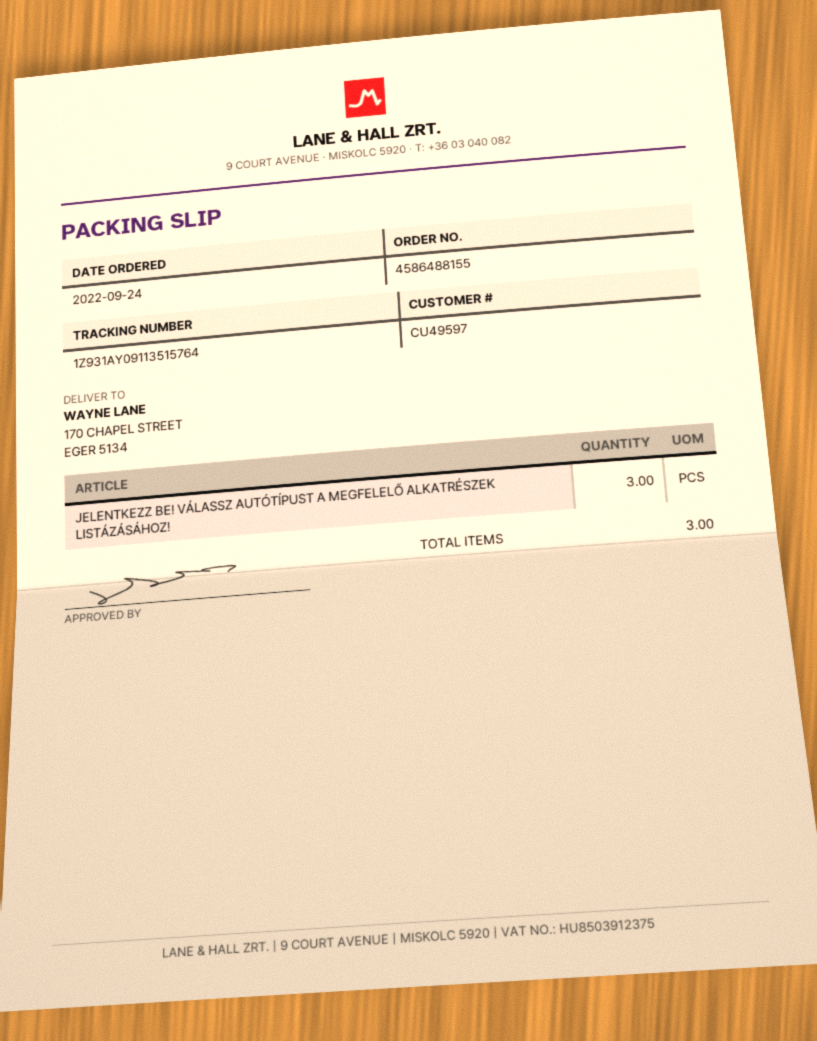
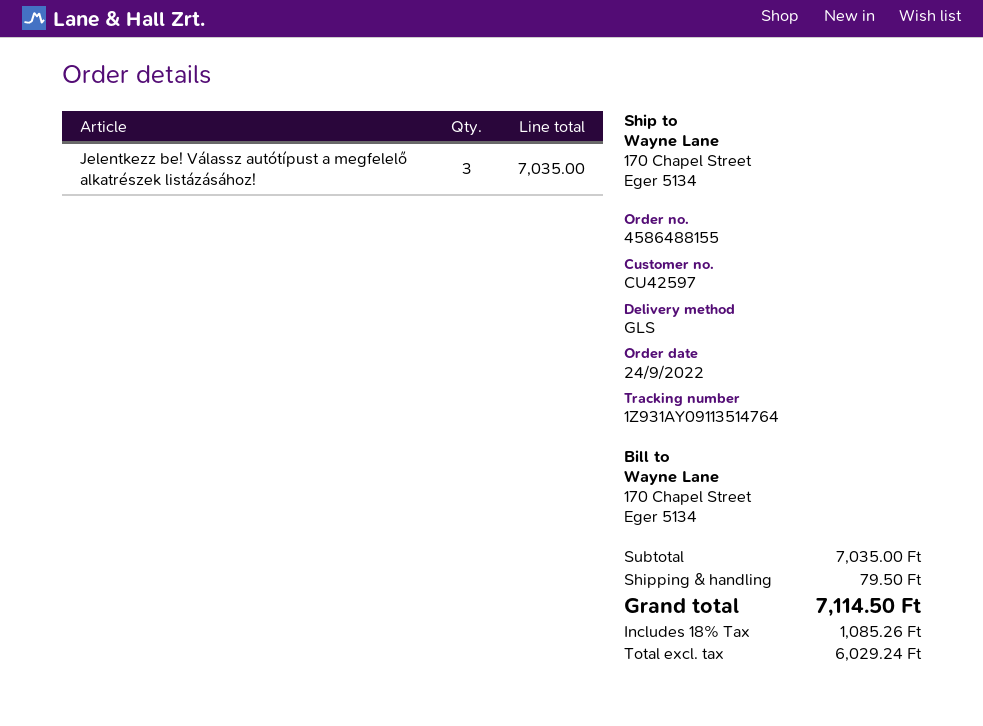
customer number: CU49597 -> CU42597
tracking number: 1Z931AY09113515764 -> 1Z931AY09113514764

